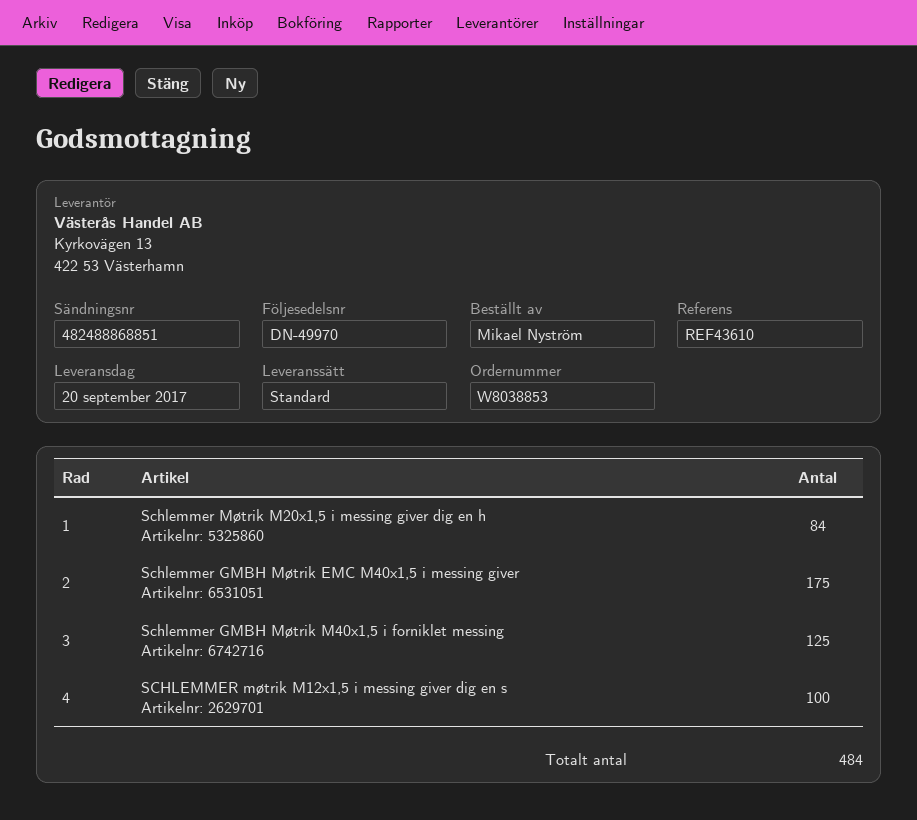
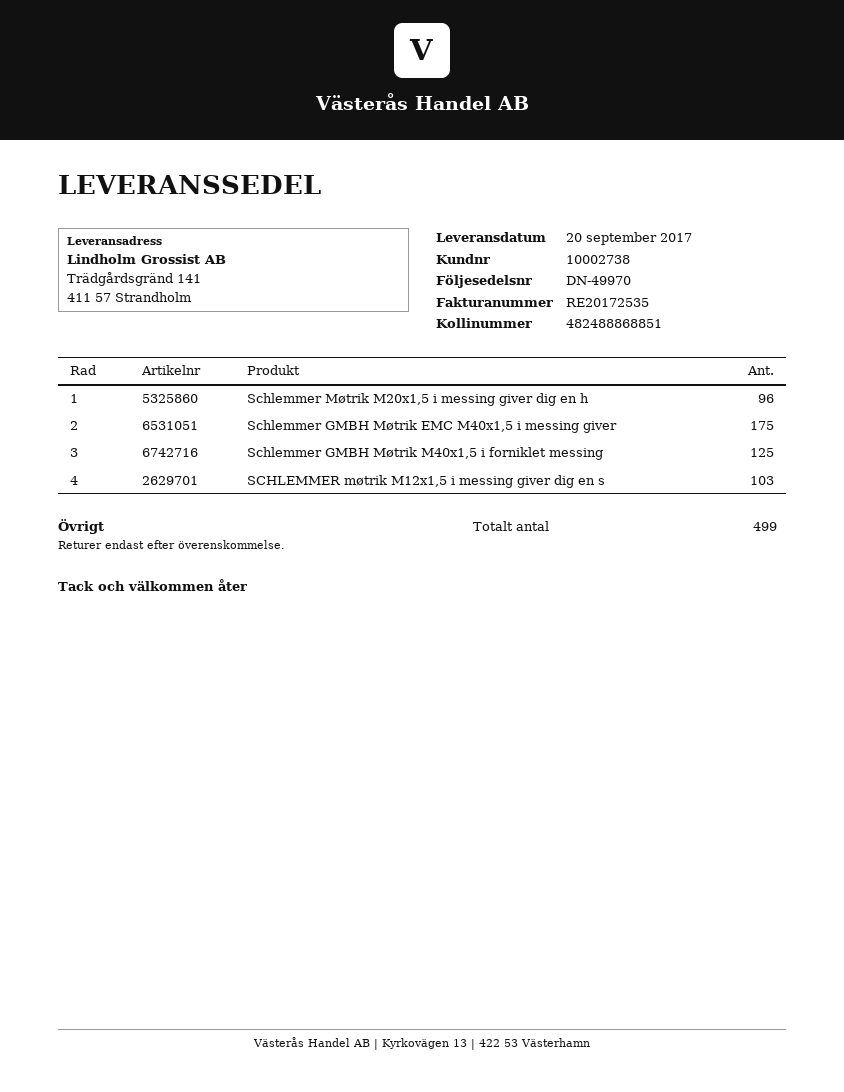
Schlemmer Møtrik M20x1,5 i messing giver dig en h: 84 -> 96
SCHLEMMER møtrik M12x1,5 i messing giver dig en s: 100 -> 103
total quantity: 484 -> 499

